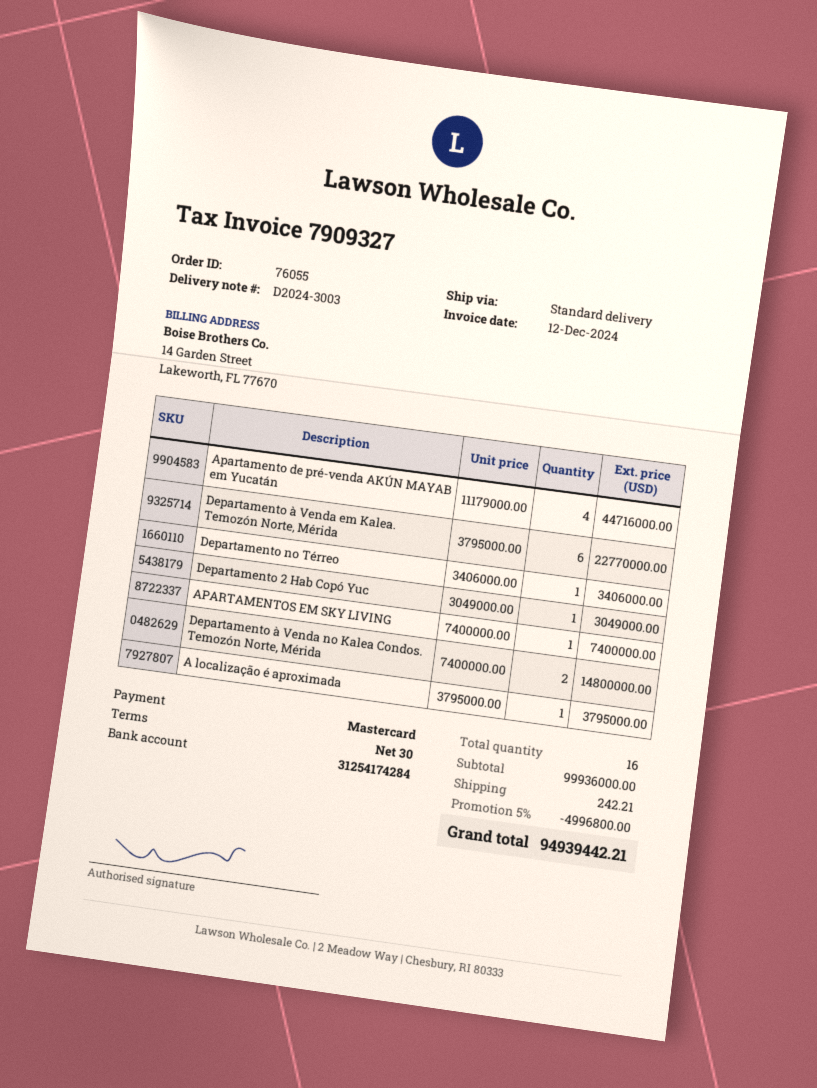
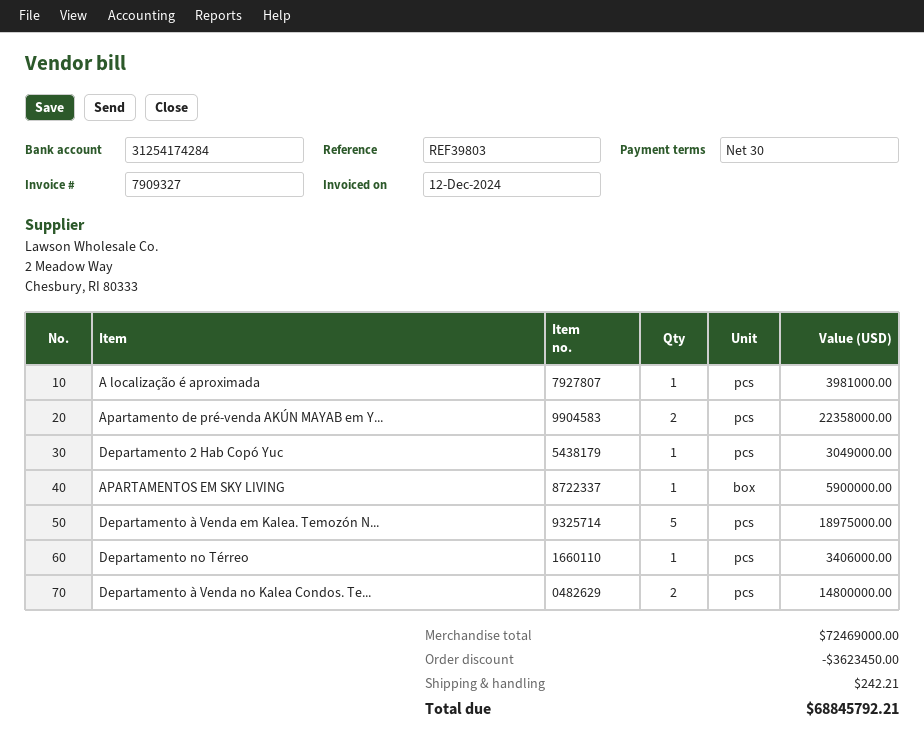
Apartamento de pré-venda AKÚN MAYAB em Yucatán: 4 for 44716000.00 -> 2 for 22358000.00
Departamento à Venda em Kalea. Temozón Norte, Mérida: 6 for 22770000.00 -> 5 for 18975000.00
APARTAMENTOS EM SKY LIVING: 1 for 7400000.00 -> 1 for 5900000.00
A localização é aproximada: 1 for 3795000.00 -> 1 for 3981000.00
subtotal: 99936000.00 -> 72469000.00
discount: 4996800.00 -> 3623450.00
total: 94939442.21 -> 68845792.21

